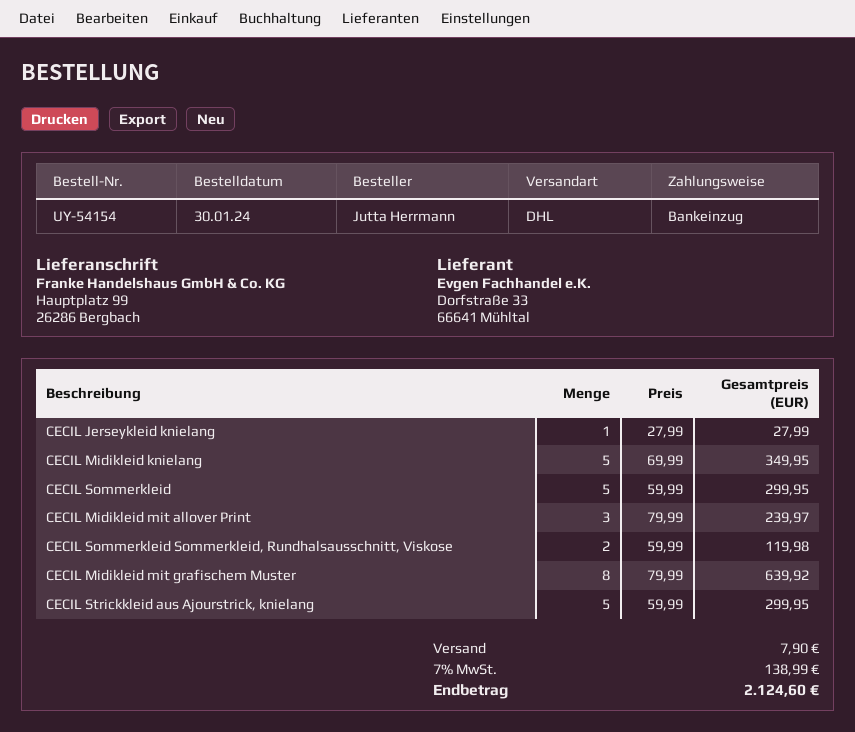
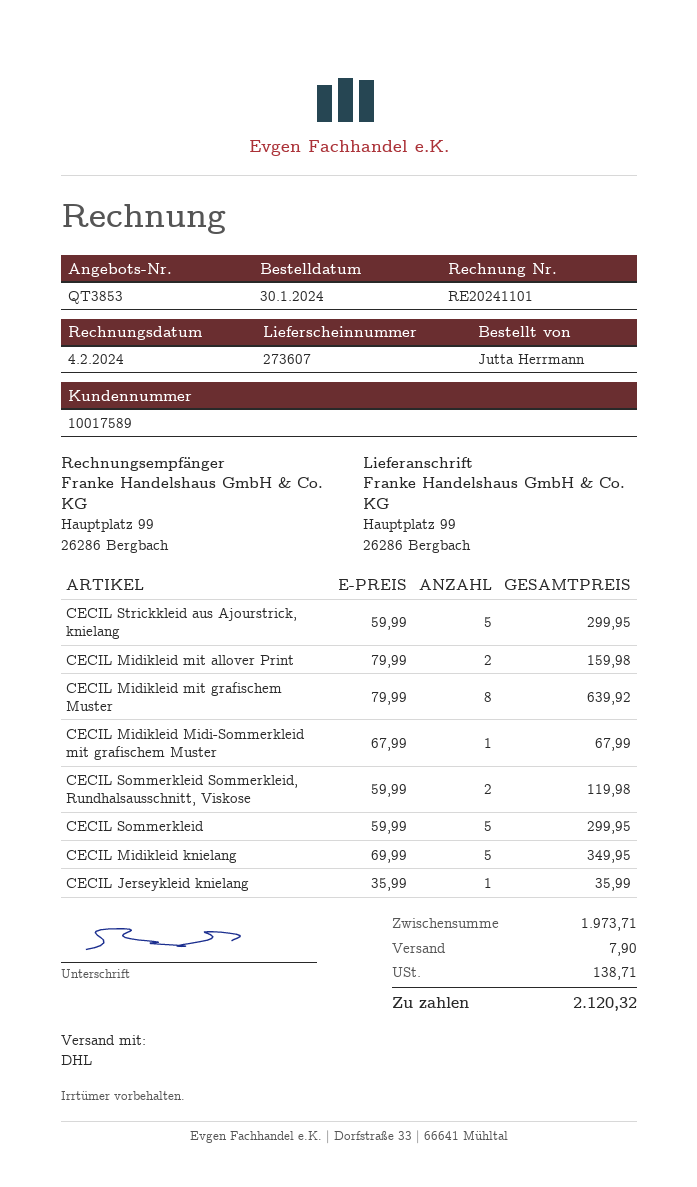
CECIL Jerseykleid knielang: 1 x 27.99 = 27.99 -> 1 x 35.99 = 35.99
CECIL Midikleid mit allover Print: 3 x 79.99 = 239.97 -> 2 x 79.99 = 159.98
CECIL Midikleid Midi-Sommerkleid mit grafischem Muster: none -> 1 x 67.99 = 67.99
tax: 138.99 -> 138.71
total: 2124.60 -> 2120.32

